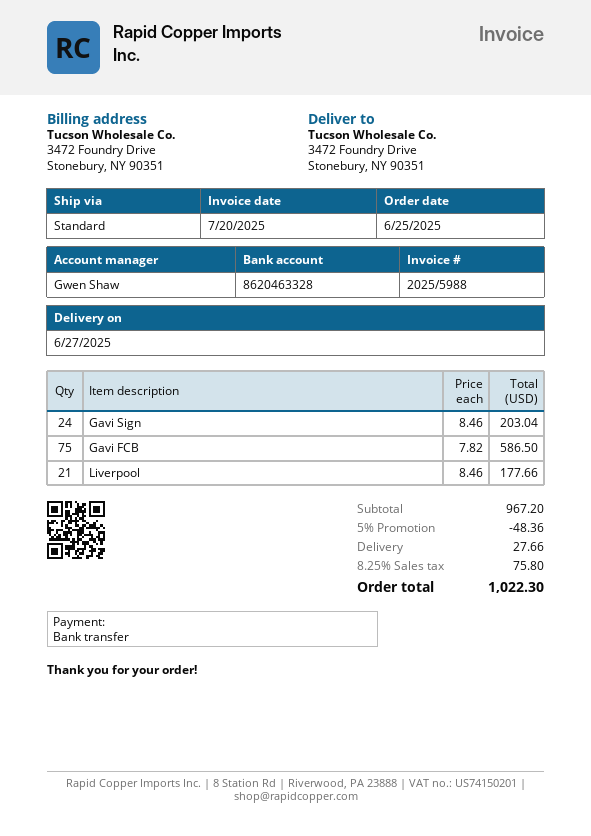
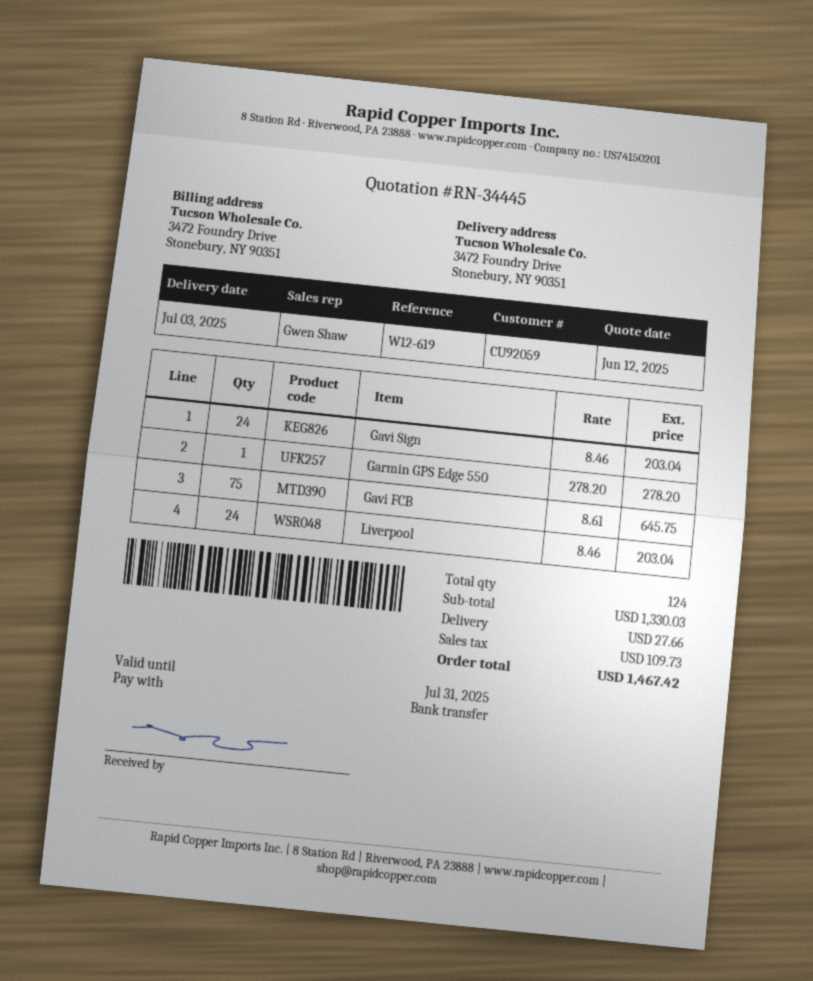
delivery date: 2025-06-27 -> 2025-07-03
Gavi FCB: 75 x 7.82 = 586.50 -> 75 x 8.61 = 645.75
Liverpool: 21 x 8.46 = 177.66 -> 24 x 8.46 = 203.04
Garmin GPS Edge 550: none -> 1 x 278.20 = 278.20
subtotal: 967.20 -> 1330.03
discount: 5% = 48.36 -> none
tax: 75.80 -> 109.73
total: 1022.30 -> 1467.42

